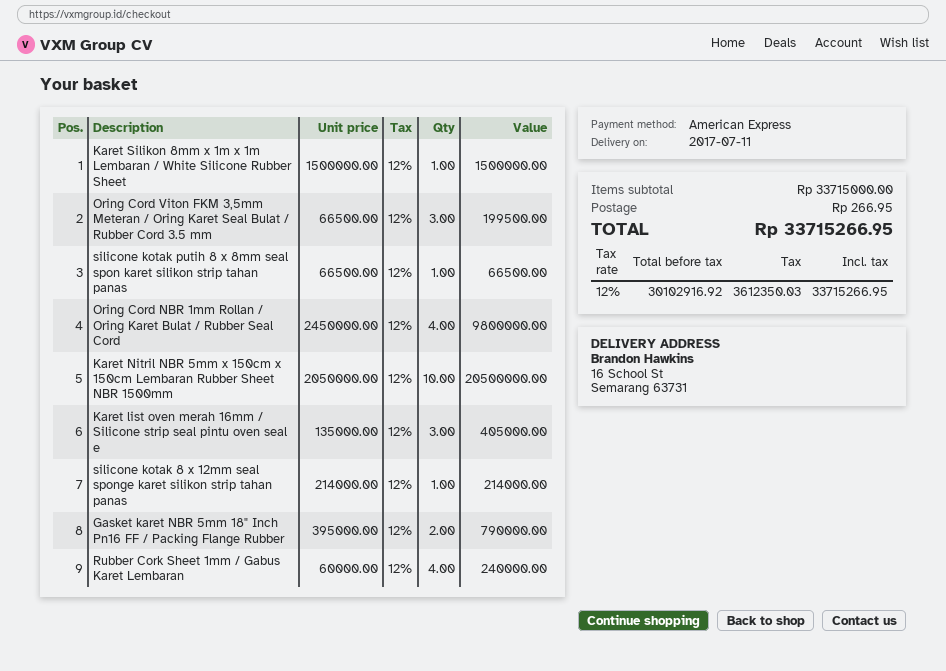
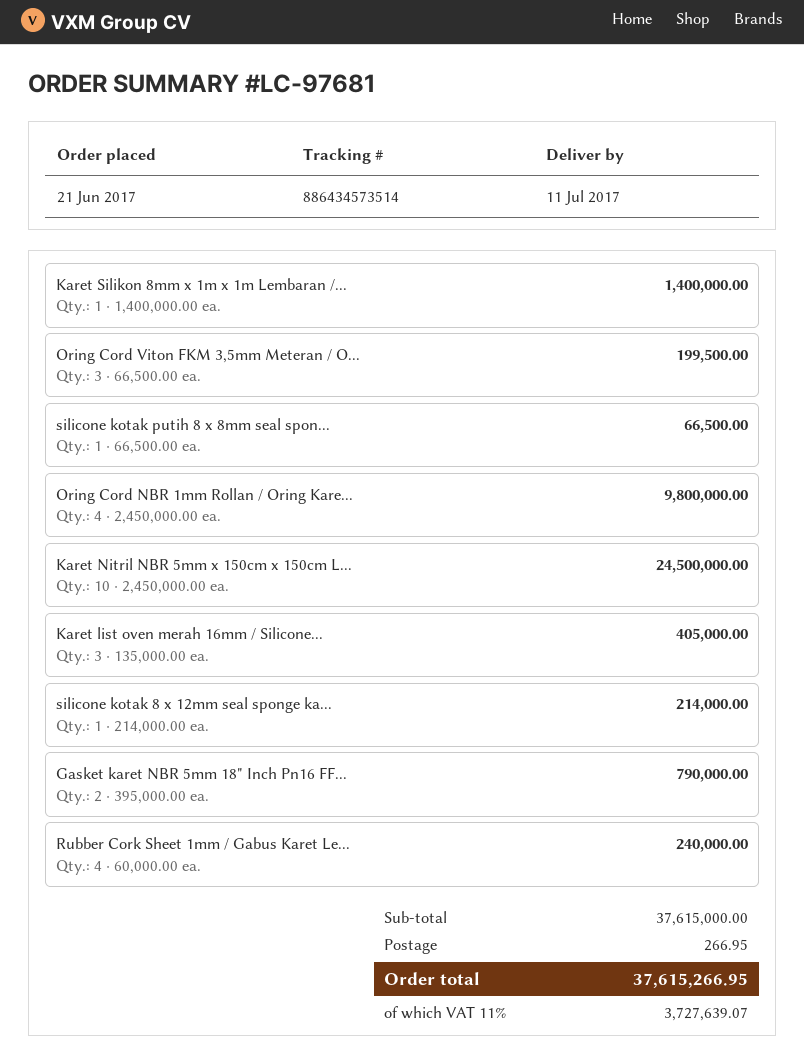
Karet Silikon 8mm x 1m x 1m Lembaran / White Silicone Rubber Sheet: 1 x 1500000.00 = 1500000.00 -> 1 x 1400000.00 = 1400000.00
Karet Nitril NBR 5mm x 150cm x 150cm Lembaran Rubber Sheet NBR 1500mm: 10 x 2050000.00 = 20500000.00 -> 10 x 2450000.00 = 24500000.00
subtotal: 33715000.00 -> 37615000.00
tax: 12% = 3612350.03 -> 11% = 3727639.07
total: 33715266.95 -> 37615266.95

